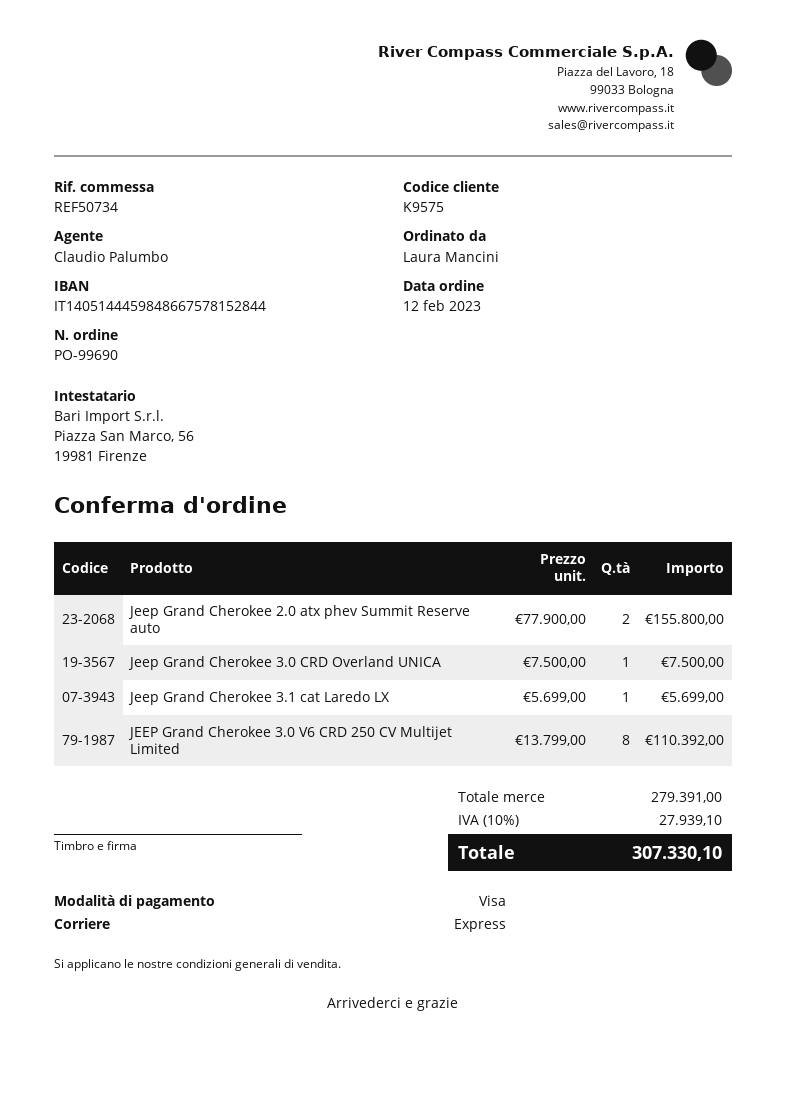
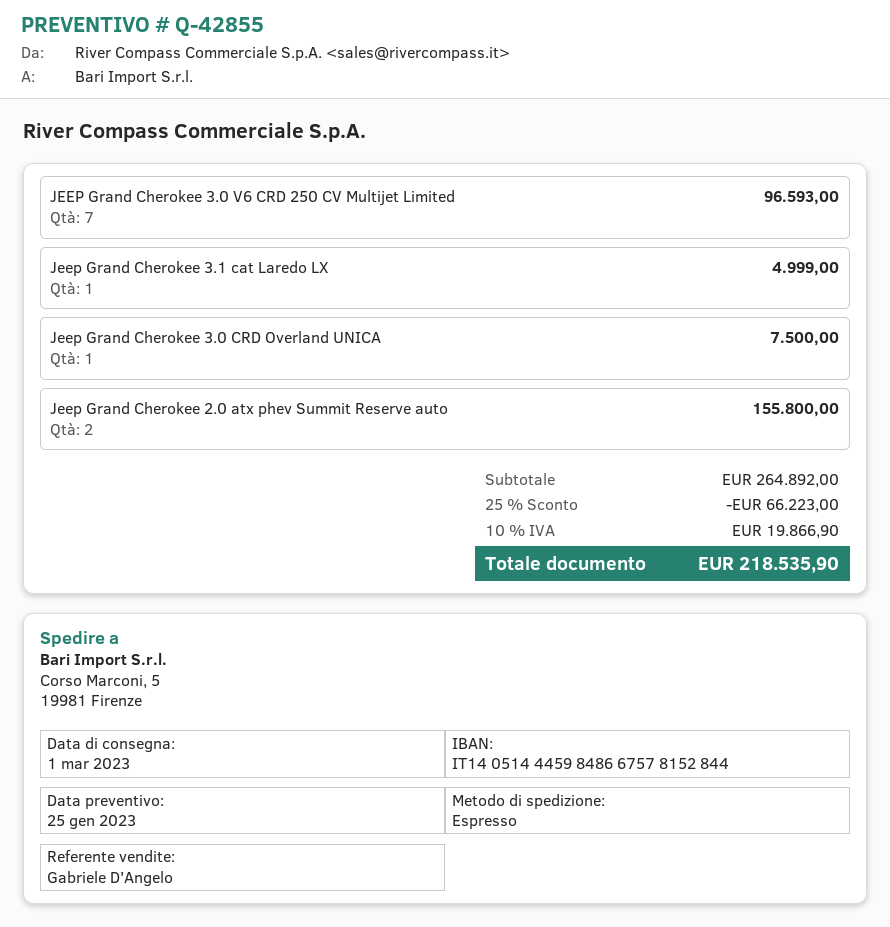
sales rep: Claudio Palumbo -> Gabriele D'Angelo
Jeep Grand Cherokee 3.1 cat Laredo LX: 1 for 5699.00 -> 1 for 4999.00
JEEP Grand Cherokee 3.0 V6 CRD 250 CV Multijet Limited: 8 for 110392.00 -> 7 for 96593.00
subtotal: 279391.00 -> 264892.00
discount: none -> 25% = 66223.00
tax: 10% = 27939.10 -> 10% = 19866.90
total: 307330.10 -> 218535.90

